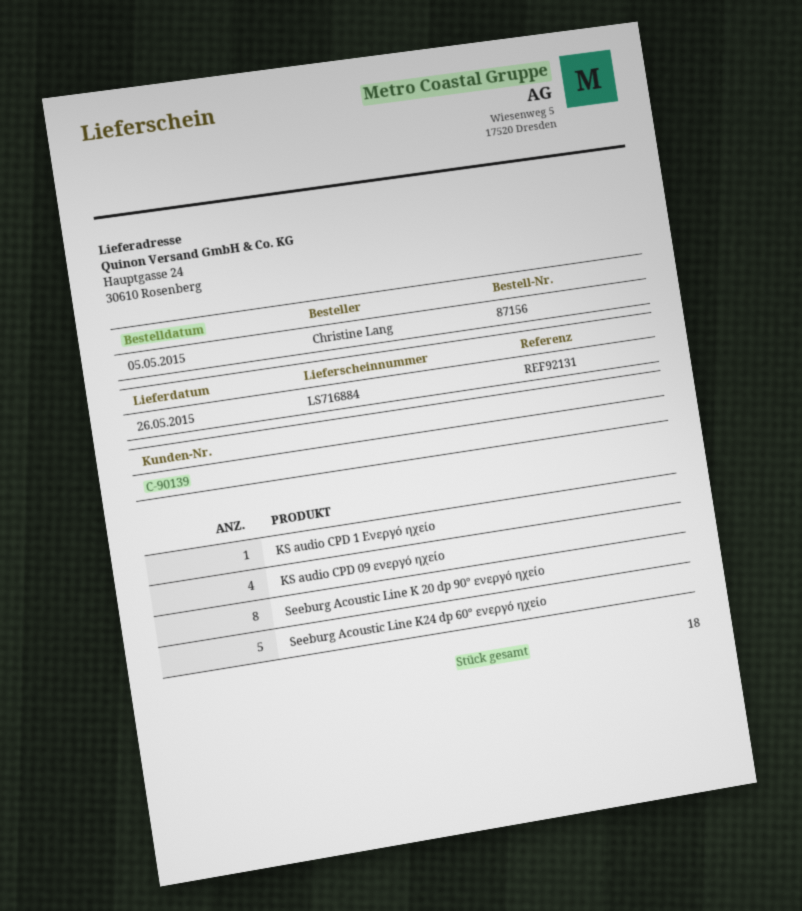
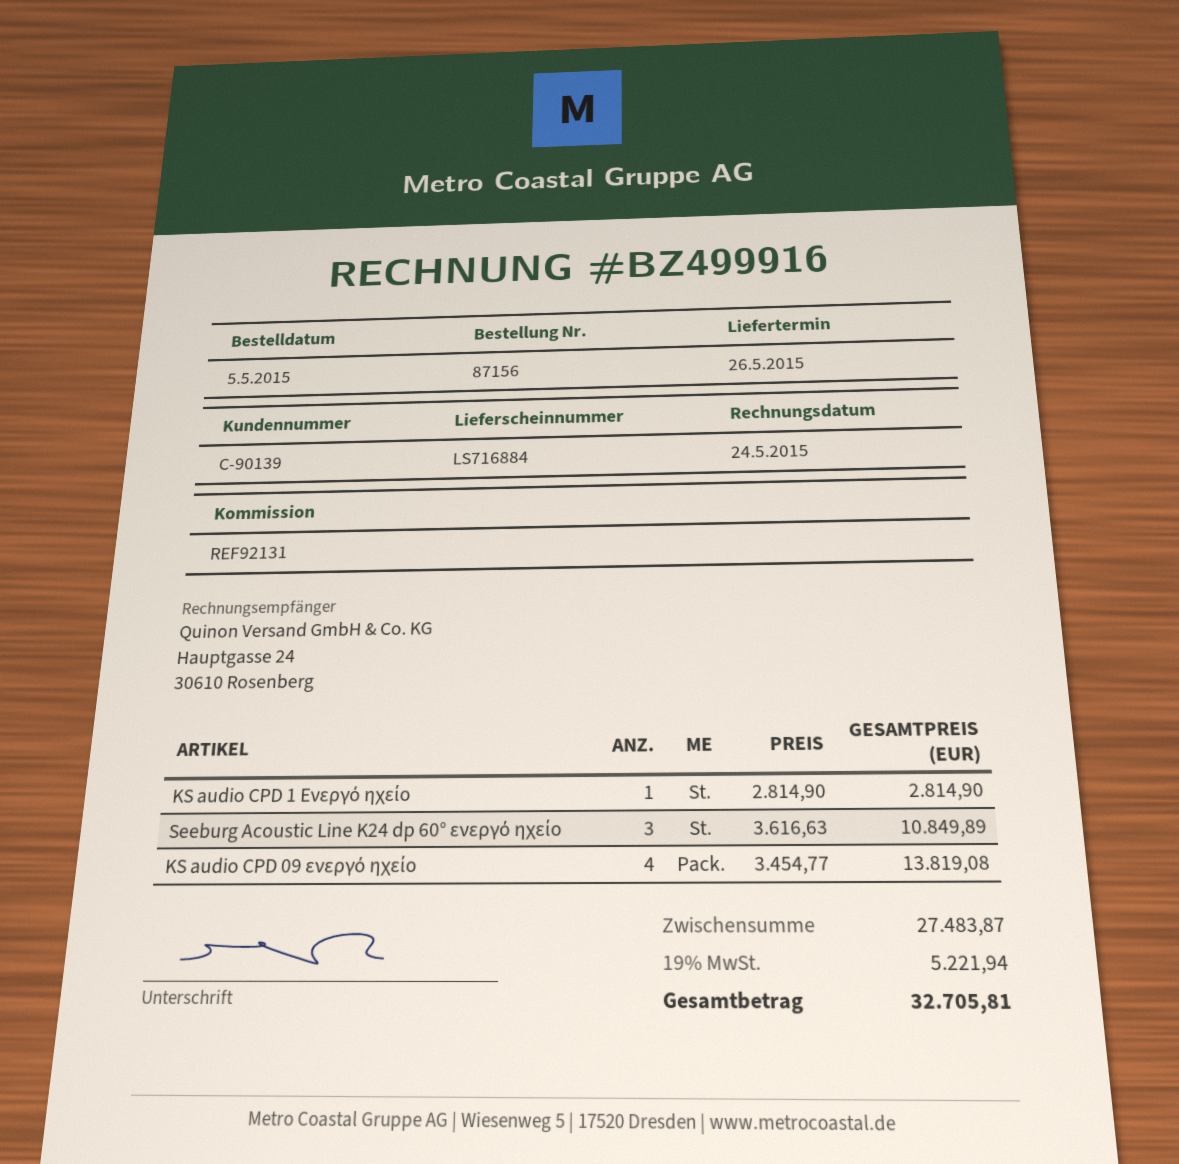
Seeburg Acoustic Line K 20 dp 90° ενεργό ηχείο: 8 -> none
Seeburg Acoustic Line K24 dp 60° ενεργό ηχείο: 5 -> 3

